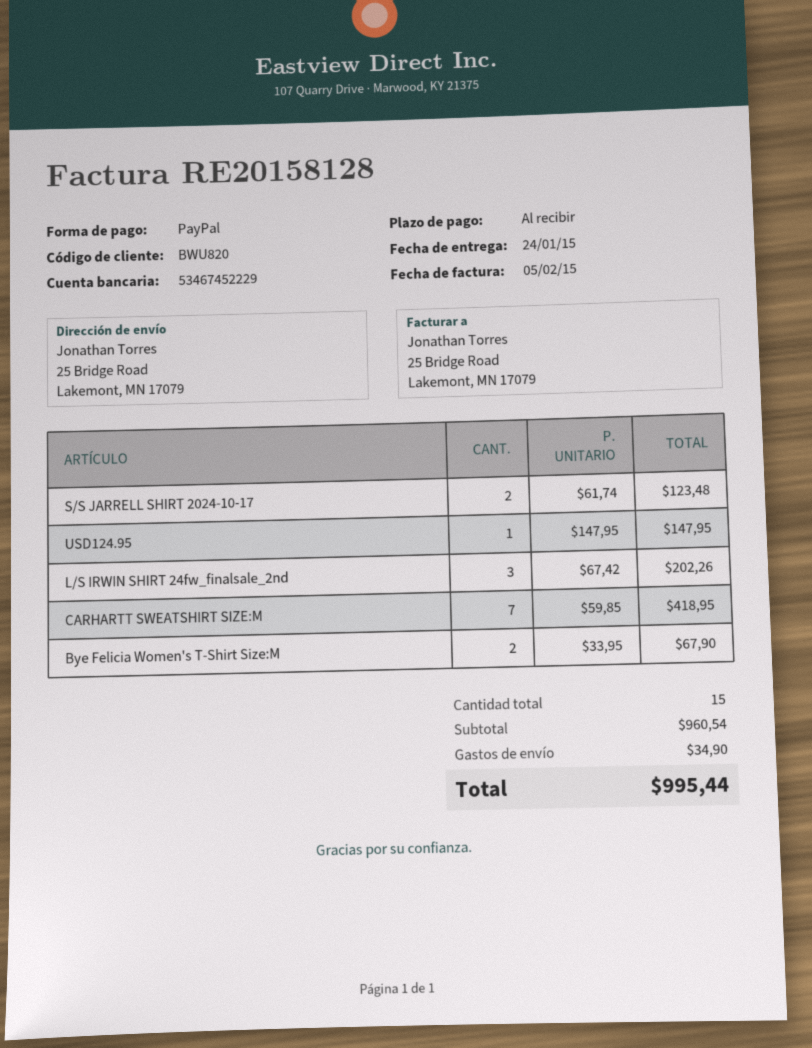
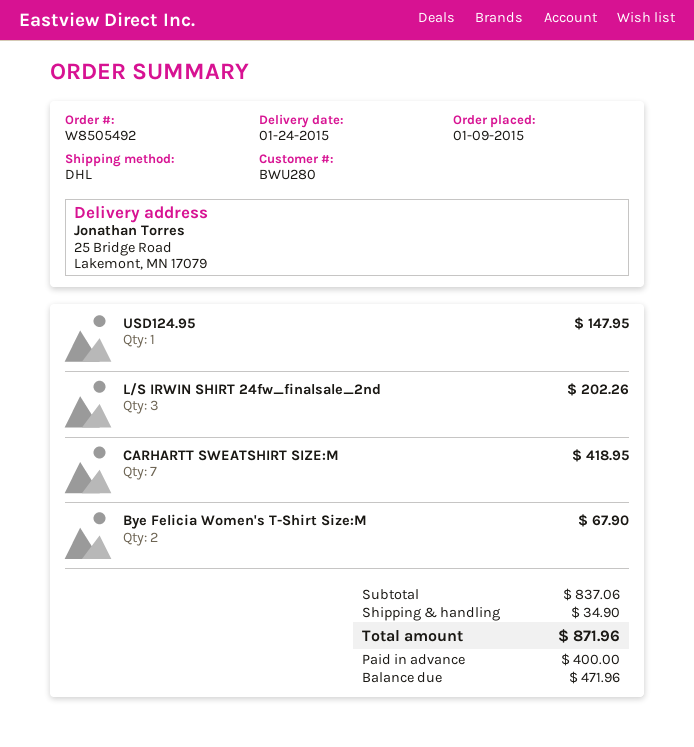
customer number: BWU820 -> BWU280
S/S JARRELL SHIRT 2024-10-17: 2 for 123.48 -> none
subtotal: 960.54 -> 837.06
total: 995.44 -> 871.96

